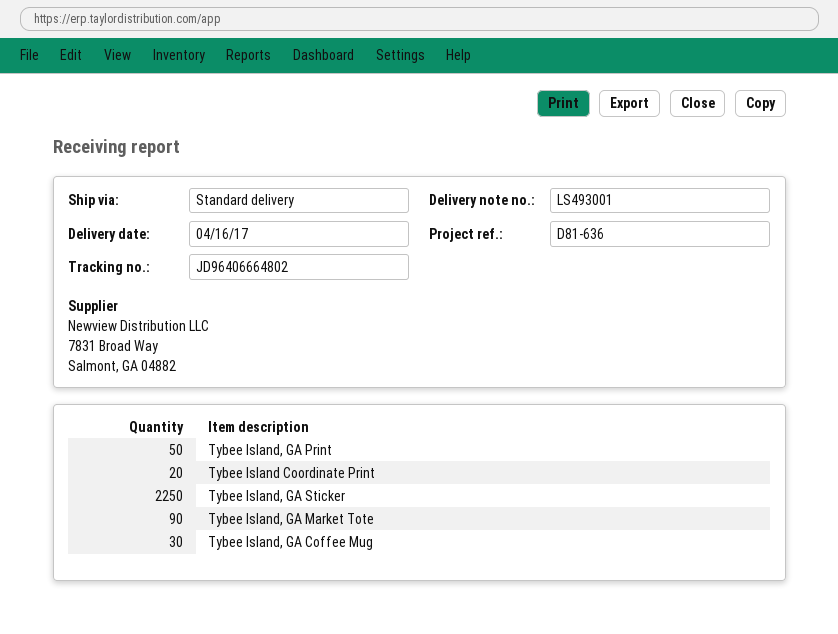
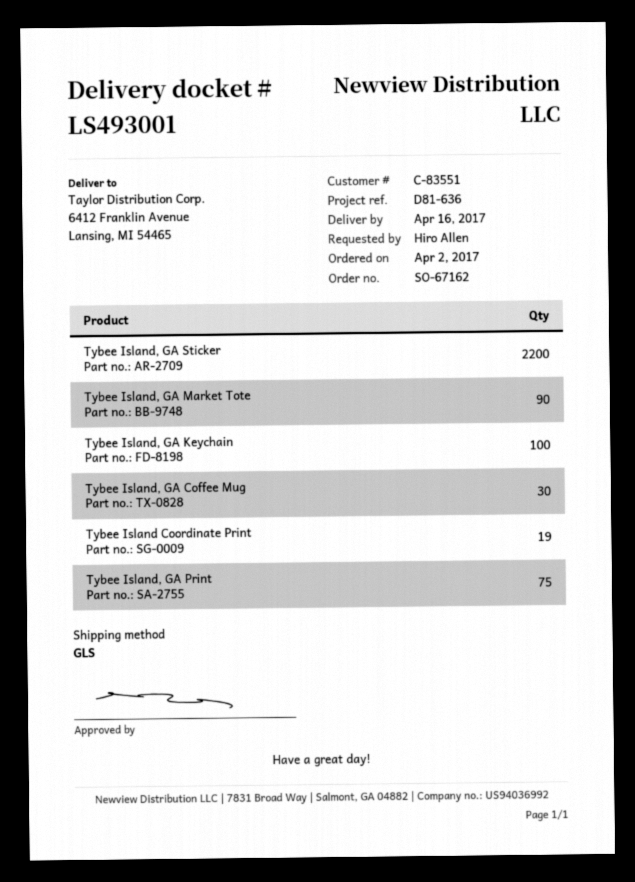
shipping method: standard -> GLS
Tybee Island, GA Print: 50 -> 75
Tybee Island Coordinate Print: 20 -> 19
Tybee Island, GA Sticker: 2250 -> 2200
Tybee Island, GA Keychain: none -> 100

